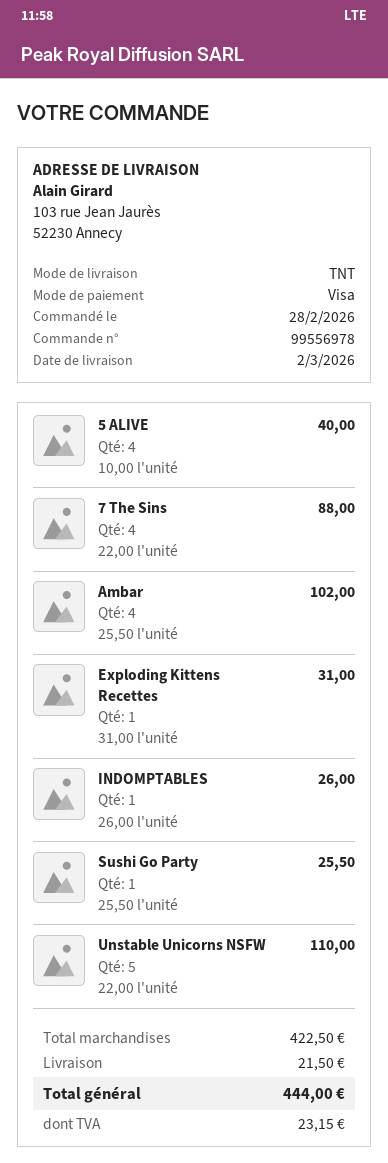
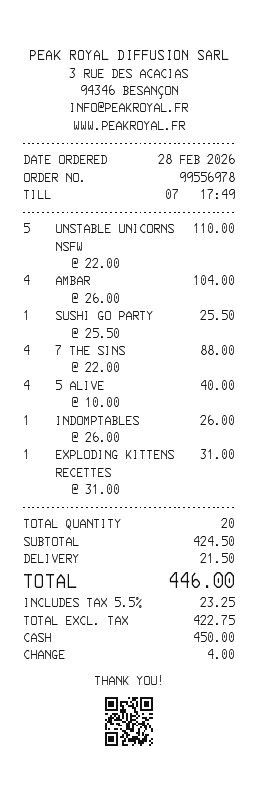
payment method: Visa -> cash
Ambar: 4 x 25.50 = 102.00 -> 4 x 26.00 = 104.00
subtotal: 422.50 -> 424.50
tax: 23.15 -> 23.25
total: 444.00 -> 446.00

